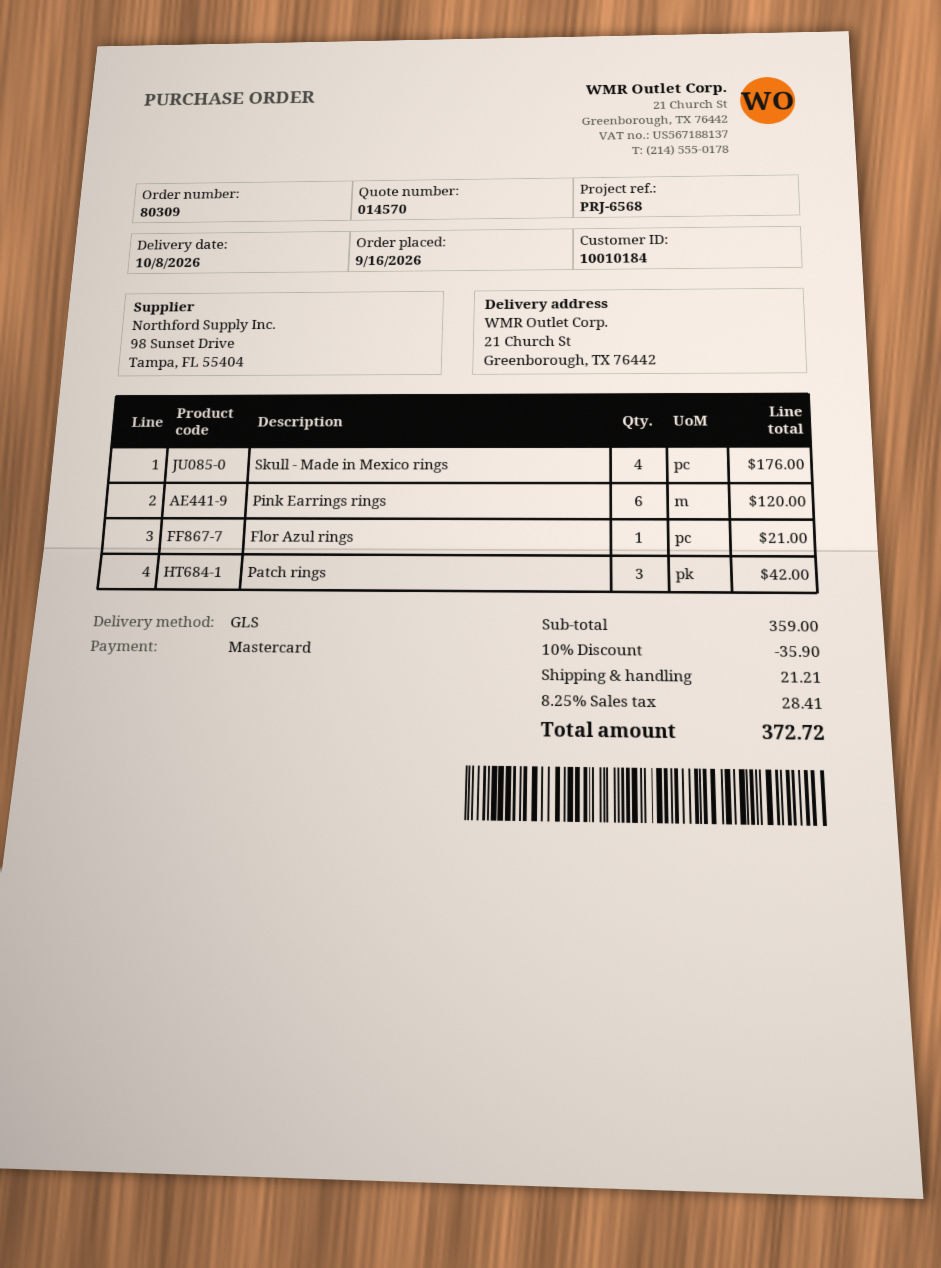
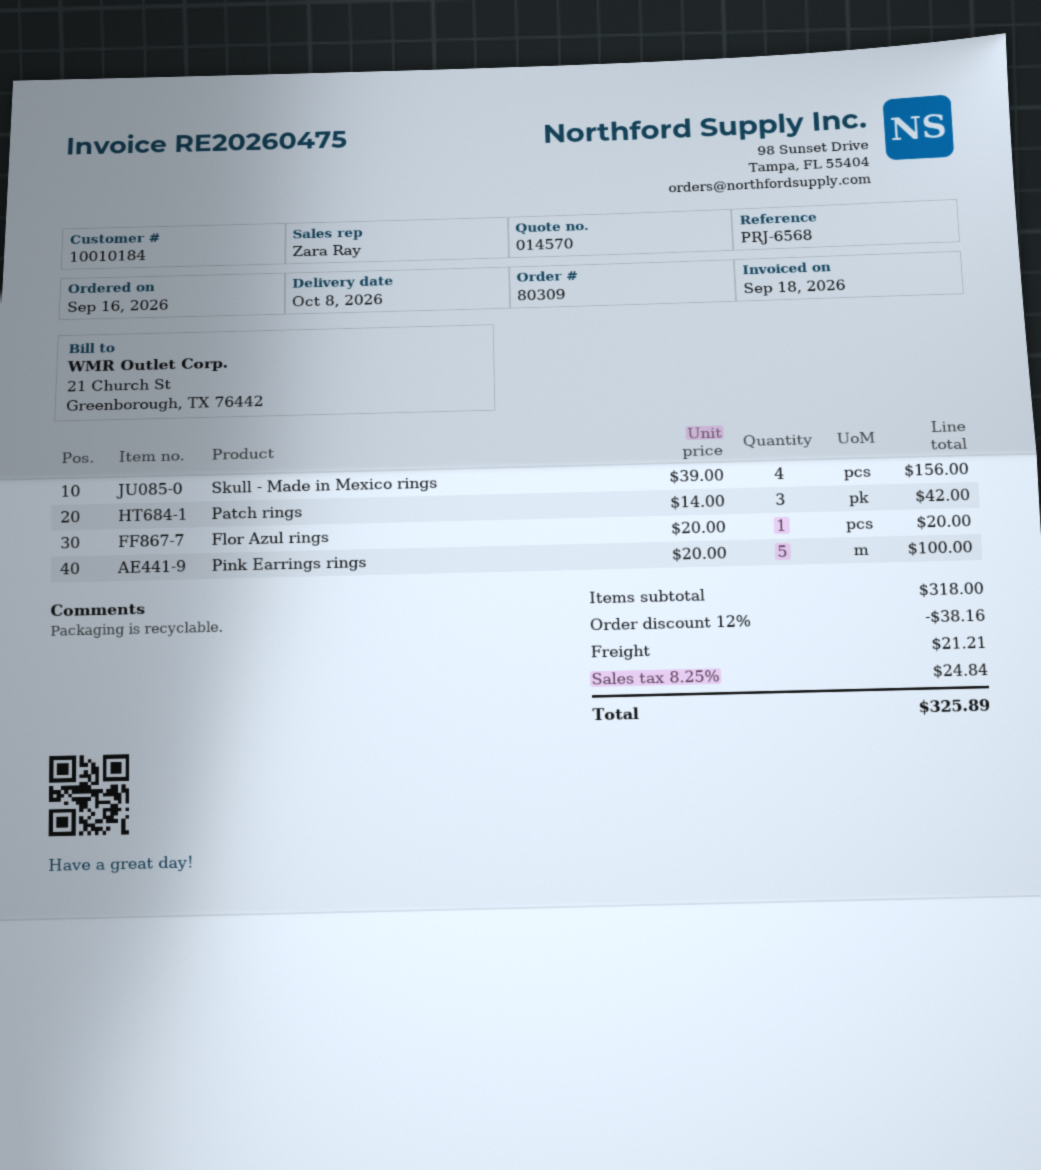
Skull - Made in Mexico rings: 4 for 176.00 -> 4 for 156.00
Pink Earrings rings: 6 for 120.00 -> 5 for 100.00
Flor Azul rings: 1 for 21.00 -> 1 for 20.00
subtotal: 359.00 -> 318.00
discount: 10% = 35.90 -> 12% = 38.16
tax: 8.25% = 28.41 -> 8.25% = 24.84
total: 372.72 -> 325.89

